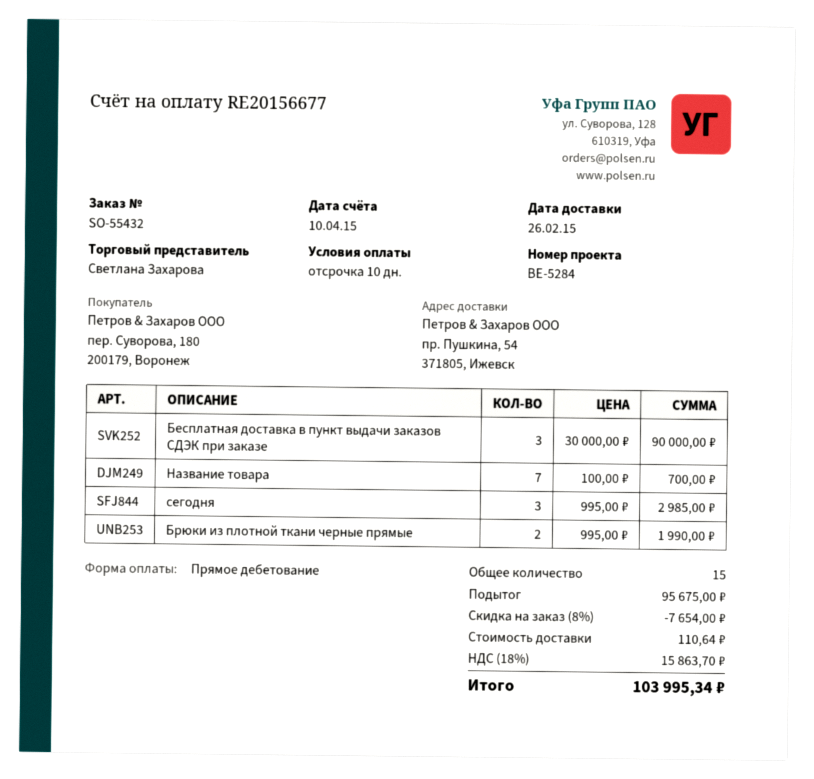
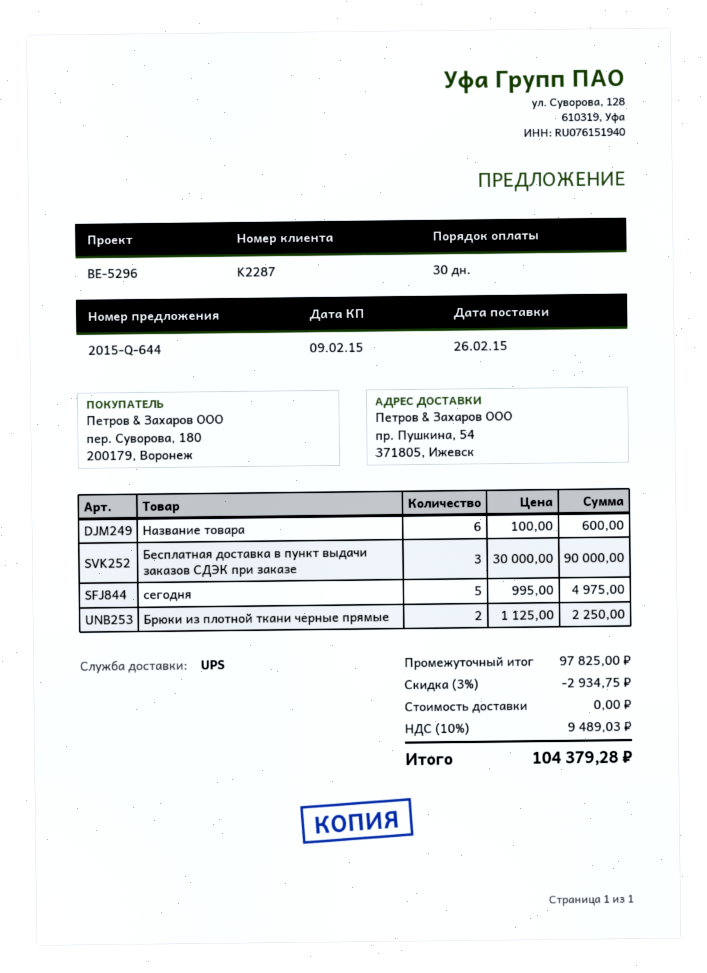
payment terms: 10 days -> 30 days
reference: BE-5284 -> BE-5296
Название товара: 7 x 100.00 = 700.00 -> 6 x 100.00 = 600.00
сегодня: 3 x 995.00 = 2985.00 -> 5 x 995.00 = 4975.00
Брюки из плотной ткани черные прямые: 2 x 995.00 = 1990.00 -> 2 x 1125.00 = 2250.00
subtotal: 95675.00 -> 97825.00
discount: 8% = 7654.00 -> 3% = 2934.75
shipping: 110.64 -> 0.00
tax: 18% = 15863.70 -> 10% = 9489.03
total: 103995.34 -> 104379.28

